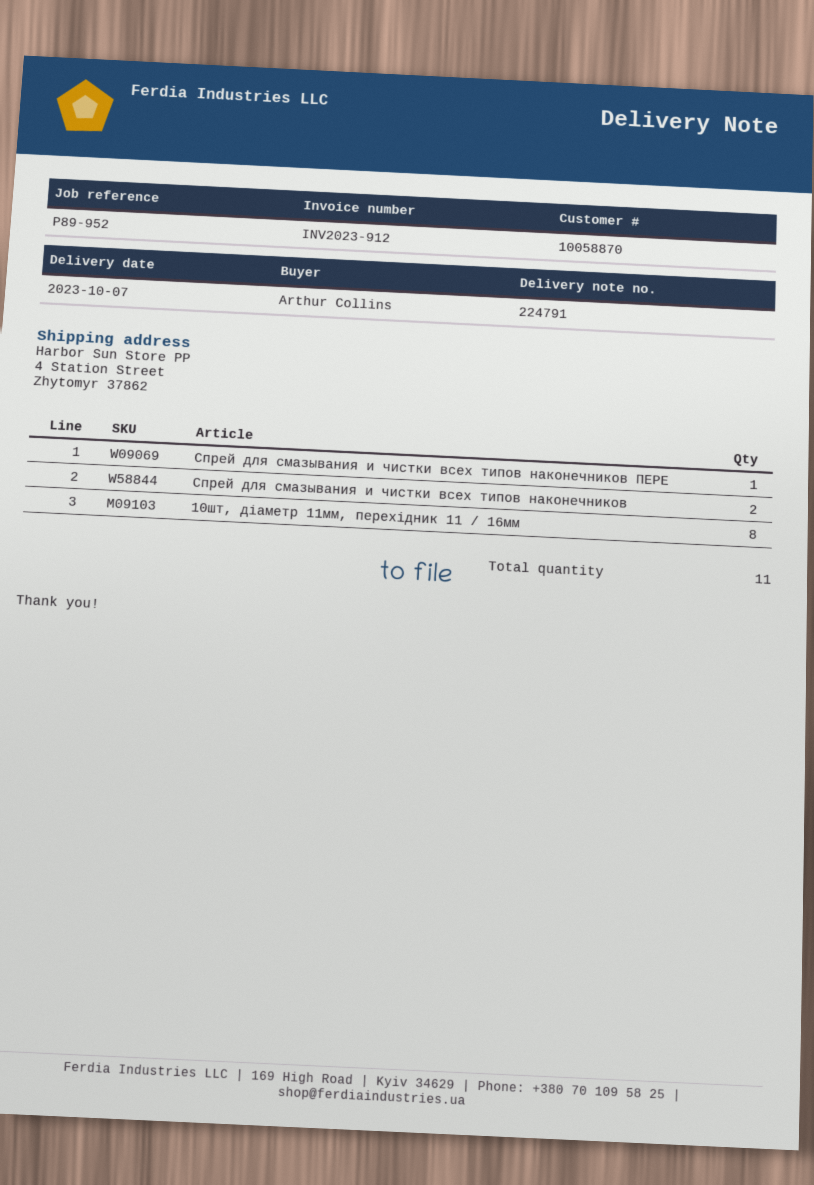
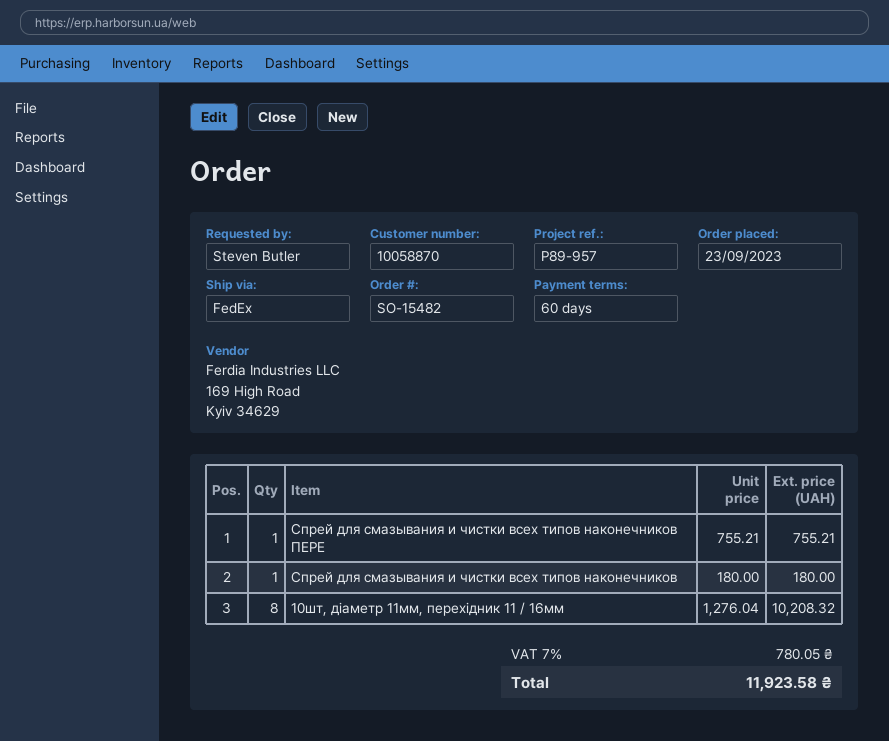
reference: P89-952 -> P89-957
ordered by: Arthur Collins -> Steven Butler
Спрей для смазывания и чистки всех типов наконечников: 2 -> 1

